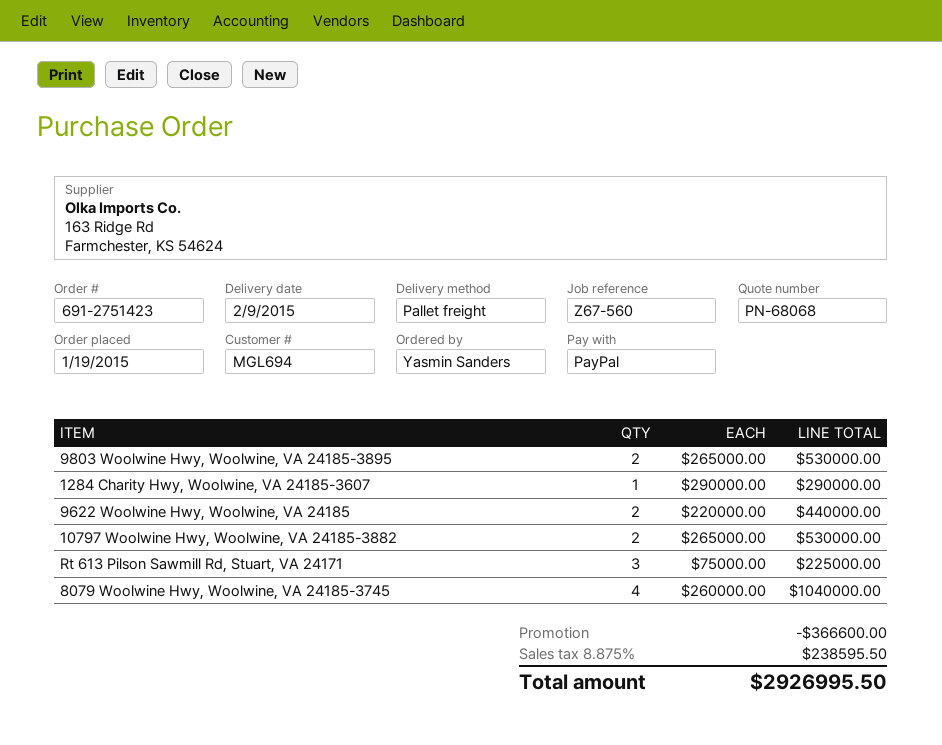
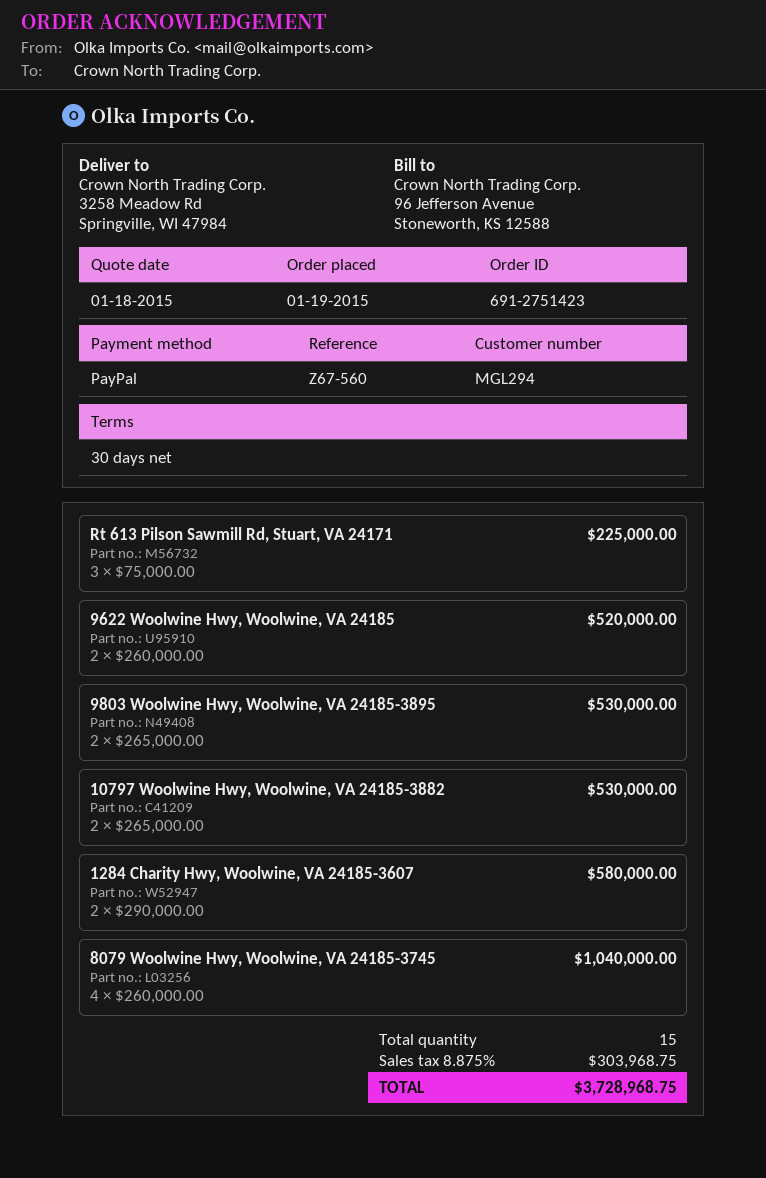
customer number: MGL694 -> MGL294
1284 Charity Hwy, Woolwine, VA 24185-3607: 1 x 290000.00 = 290000.00 -> 2 x 290000.00 = 580000.00
9622 Woolwine Hwy, Woolwine, VA 24185: 2 x 220000.00 = 440000.00 -> 2 x 260000.00 = 520000.00
discount: 366600.00 -> none
tax: 8.875% = 238595.50 -> 8.875% = 303968.75
total: 2926995.50 -> 3728968.75

